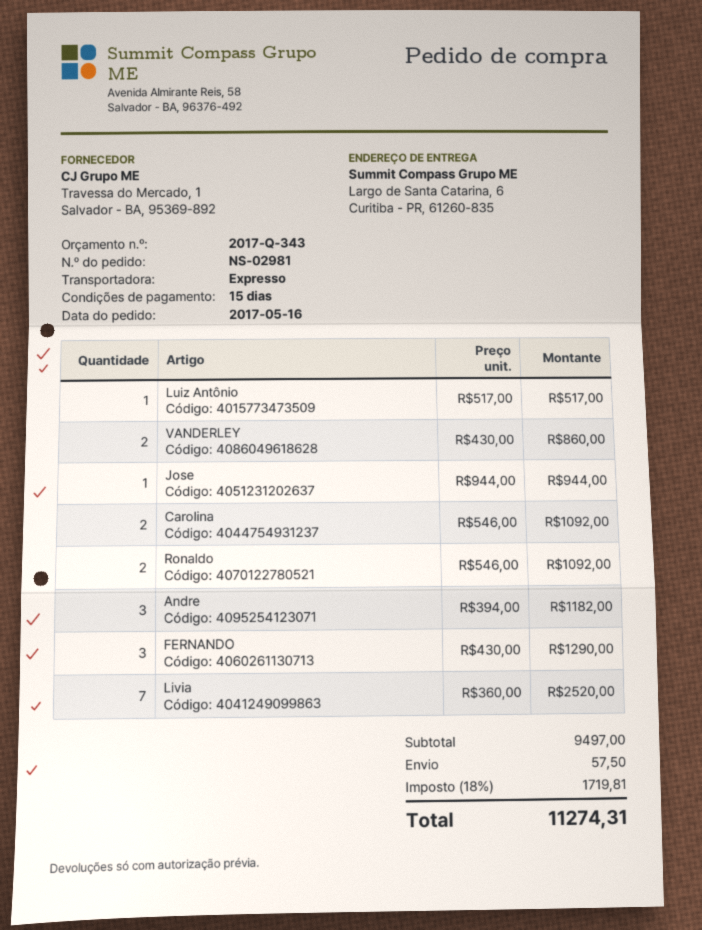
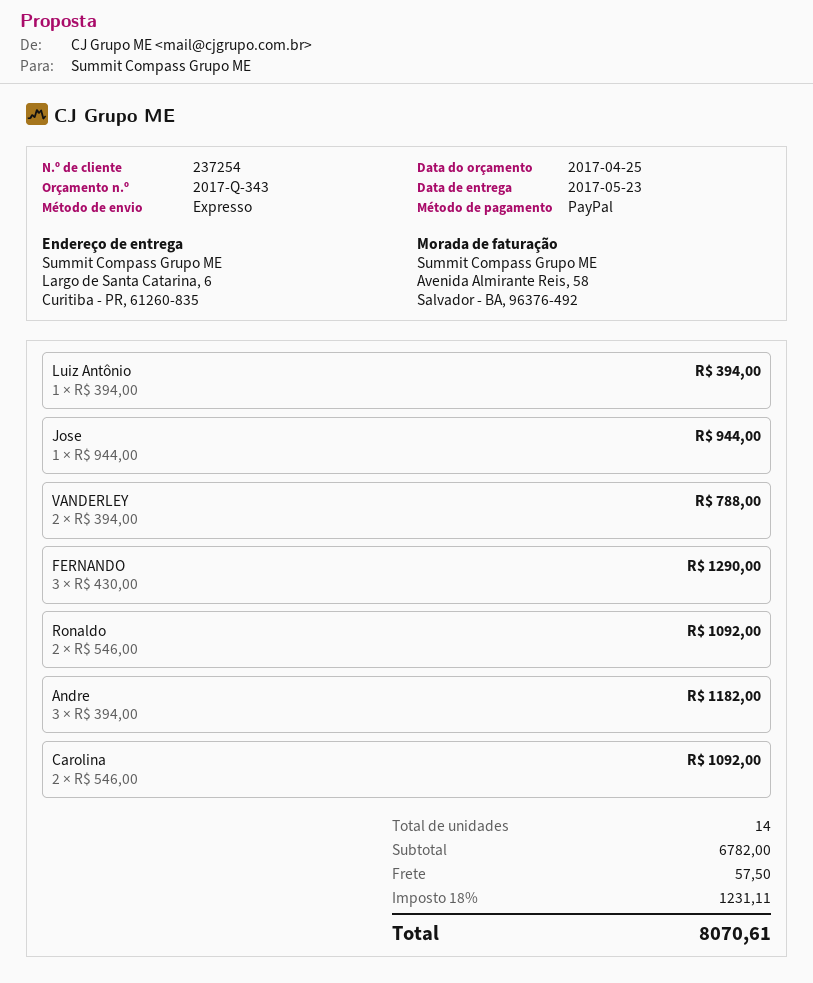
Luiz Antônio: 1 x 517.00 = 517.00 -> 1 x 394.00 = 394.00
VANDERLEY: 2 x 430.00 = 860.00 -> 2 x 394.00 = 788.00
Livia: 7 x 360.00 = 2520.00 -> none
subtotal: 9497.00 -> 6782.00
tax: 18% = 1719.81 -> 18% = 1231.11
total: 11274.31 -> 8070.61

